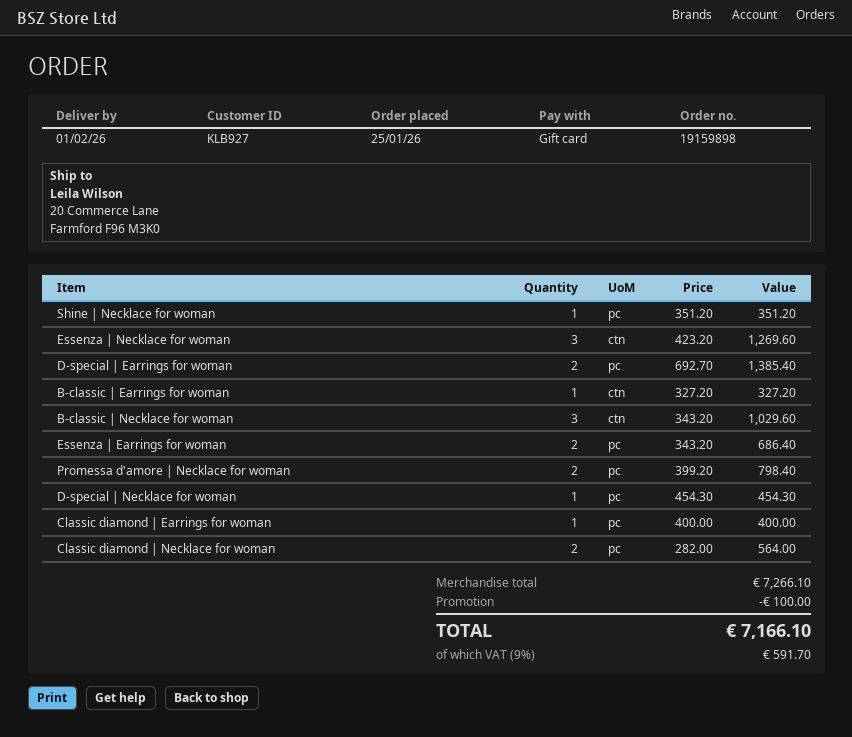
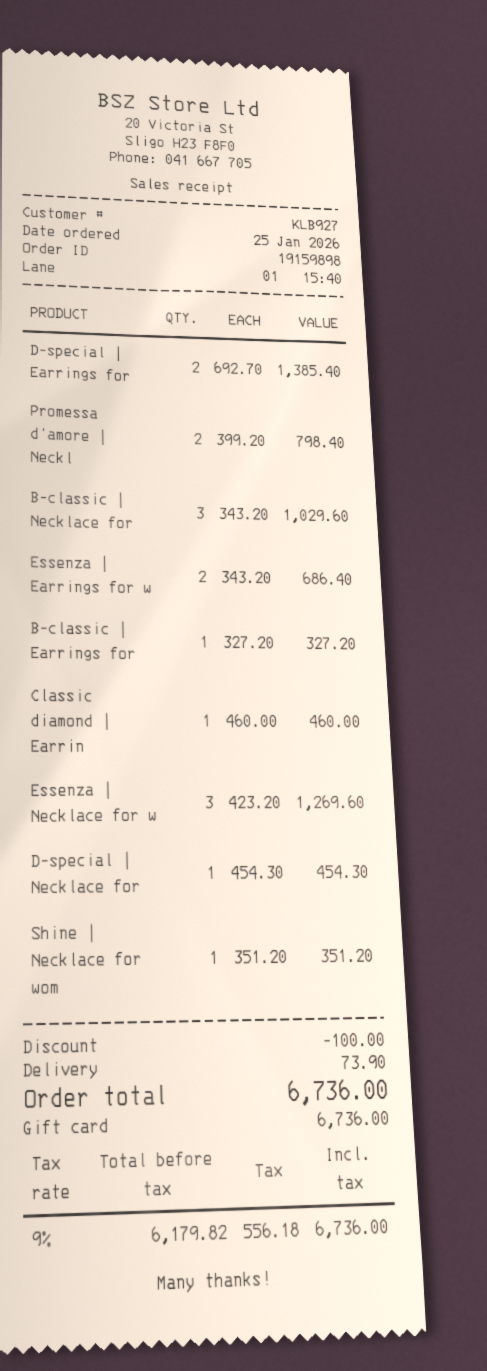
Classic diamond | Earrings for woman: 1 x 400.00 = 400.00 -> 1 x 460.00 = 460.00
Classic diamond | Necklace for woman: 2 x 282.00 = 564.00 -> none
shipping: none -> 73.90
tax: 9% = 591.70 -> 9% = 556.18
total: 7166.10 -> 6736.00

